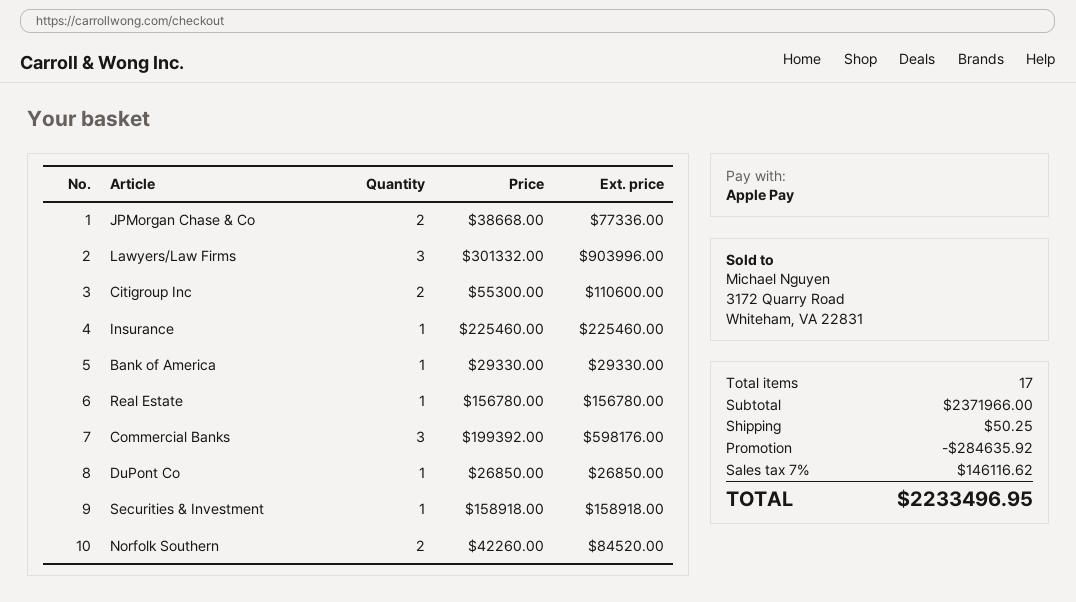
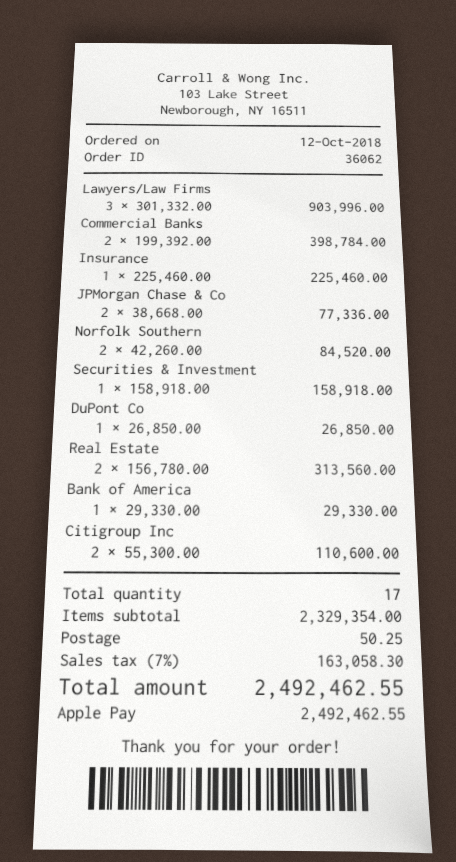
Real Estate: 1 x 156780.00 = 156780.00 -> 2 x 156780.00 = 313560.00
Commercial Banks: 3 x 199392.00 = 598176.00 -> 2 x 199392.00 = 398784.00
subtotal: 2371966.00 -> 2329354.00
discount: 284635.92 -> none
tax: 7% = 146116.62 -> 7% = 163058.30
total: 2233496.95 -> 2492462.55

